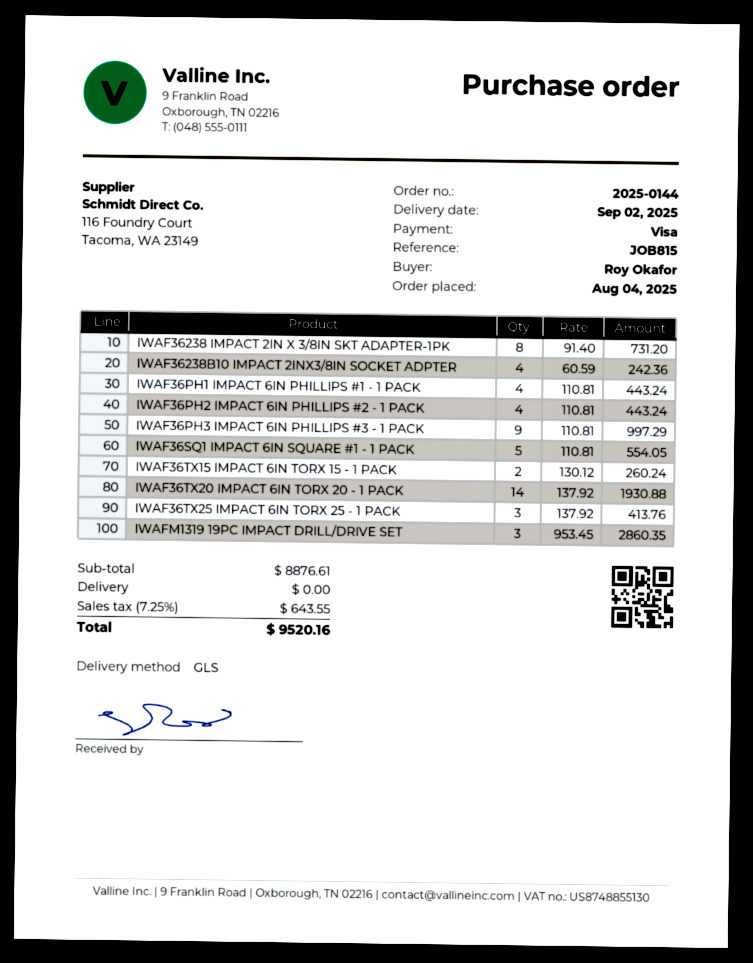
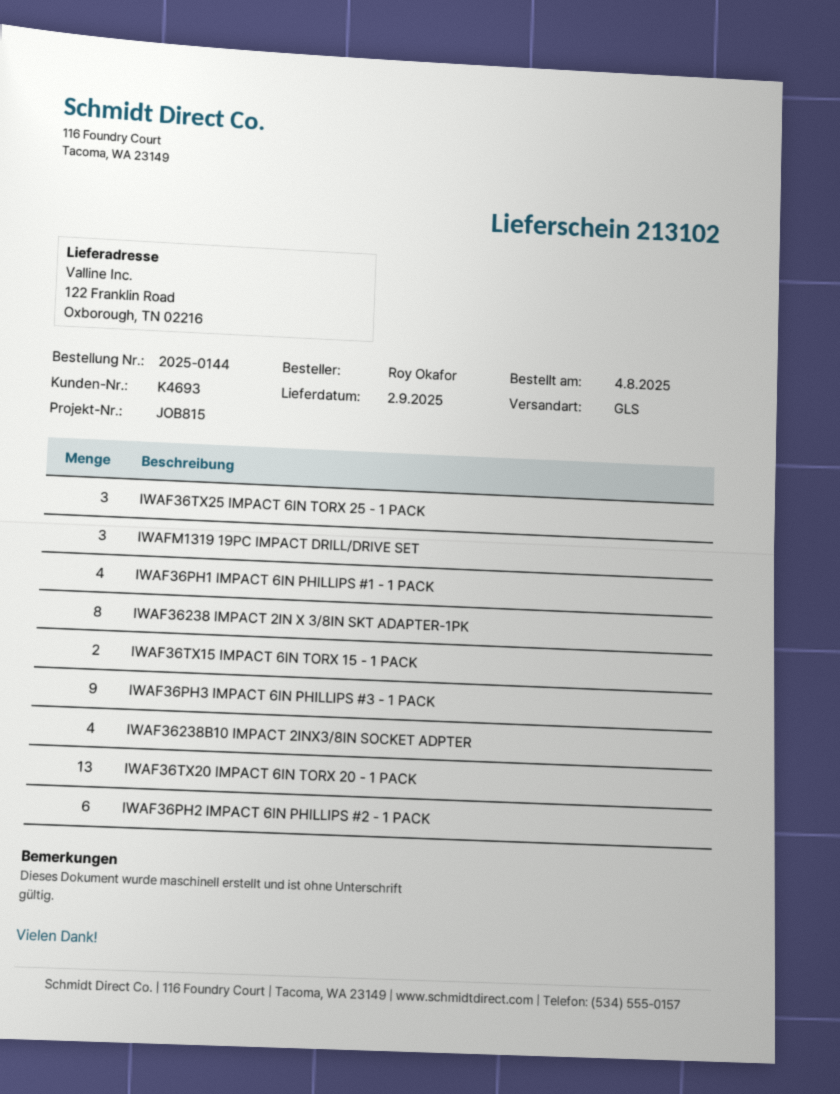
IWAF36PH2 IMPACT 6IN PHILLIPS #2 - 1 PACK: 4 -> 6
IWAF36SQ1 IMPACT 6IN SQUARE #1 - 1 PACK: 5 -> none
IWAF36TX20 IMPACT 6IN TORX 20 - 1 PACK: 14 -> 13

